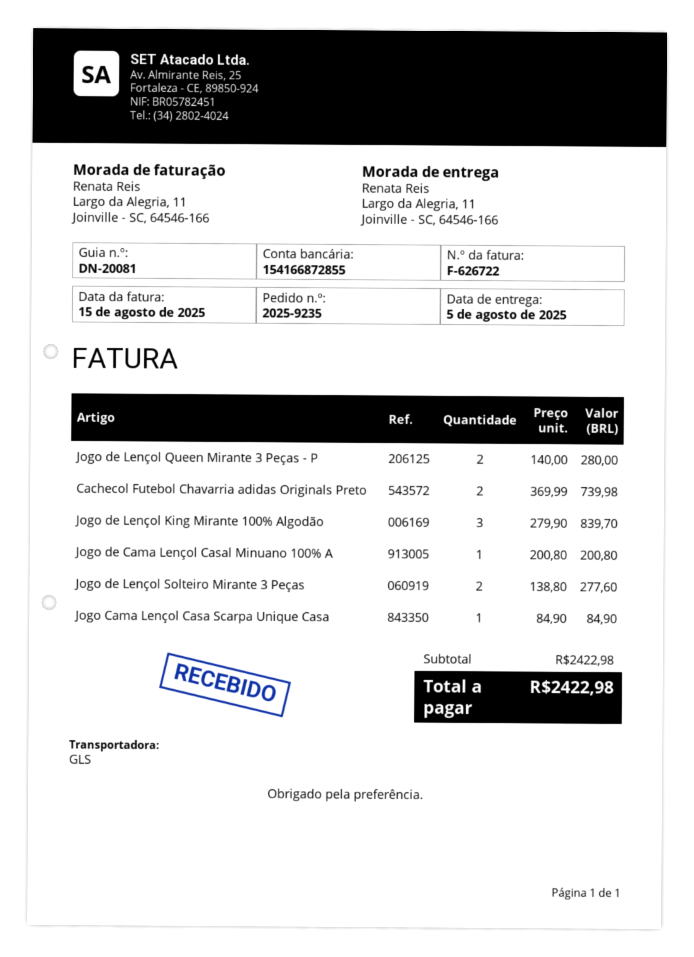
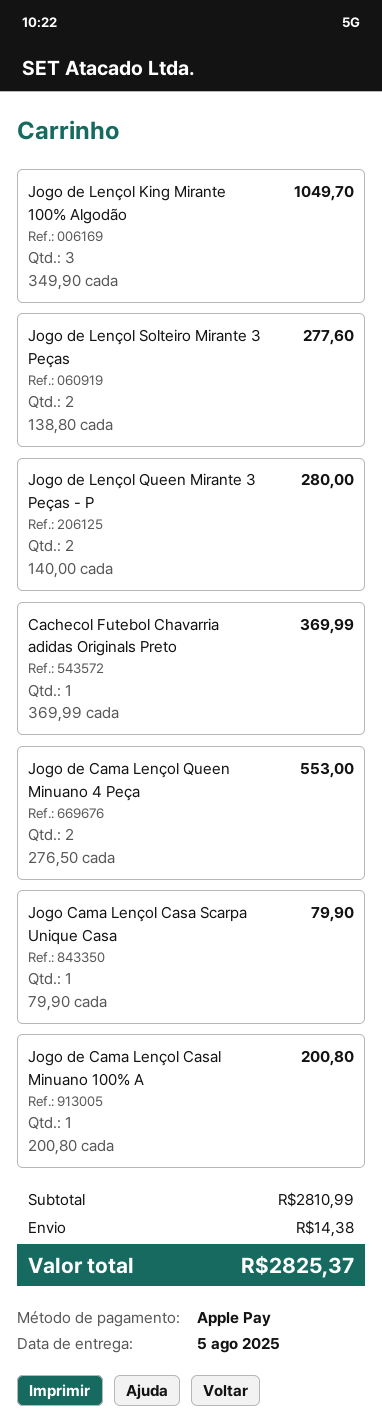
Cachecol Futebol Chavarria adidas Originals Preto: 2 x 369.99 = 739.98 -> 1 x 369.99 = 369.99
Jogo de Lençol King Mirante 100% Algodão: 3 x 279.90 = 839.70 -> 3 x 349.90 = 1049.70
Jogo Cama Lençol Casa Scarpa Unique Casa: 1 x 84.90 = 84.90 -> 1 x 79.90 = 79.90
Jogo de Cama Lençol Queen Minuano 4 Peça: none -> 2 x 276.50 = 553.00
subtotal: 2422.98 -> 2810.99
shipping: none -> 14.38
total: 2422.98 -> 2825.37

